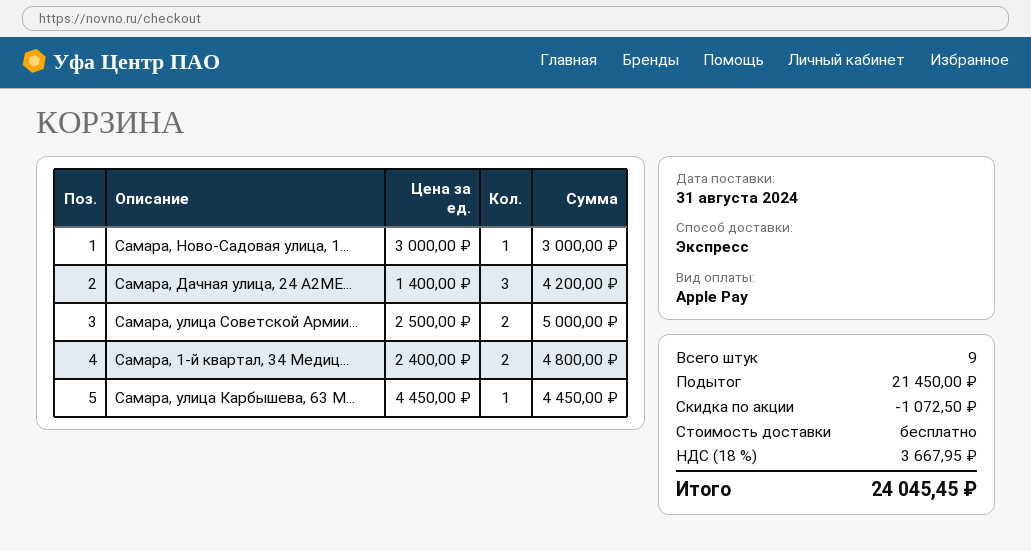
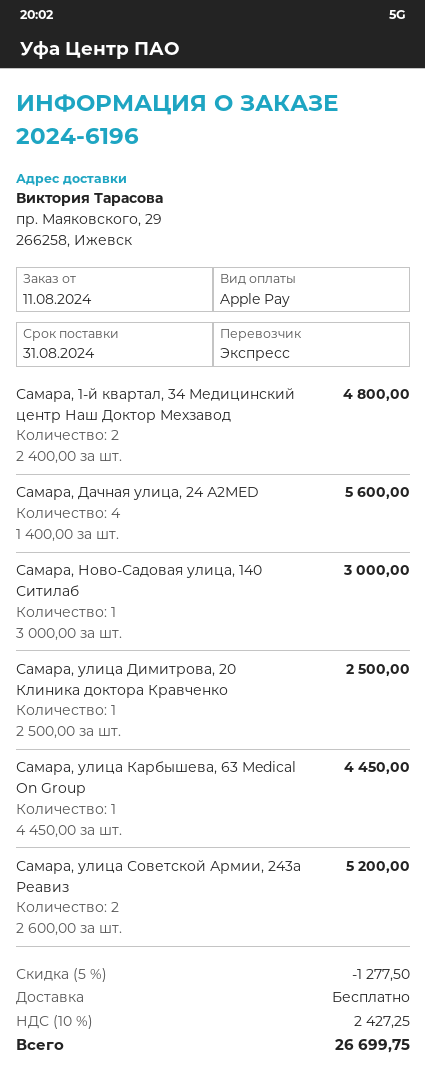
Самара, Дачная улица, 24 А2МЕ...: 3 x 1400.00 = 4200.00 -> 4 x 1400.00 = 5600.00
Самара, улица Советской Армии...: 2 x 2500.00 = 5000.00 -> 2 x 2600.00 = 5200.00
Самара, улица Димитрова, 20 Клиника доктора Кравченко: none -> 1 x 2500.00 = 2500.00
discount: 1072.50 -> 1277.50
tax: 18% = 3667.95 -> 10% = 2427.25
total: 24045.45 -> 26699.75

